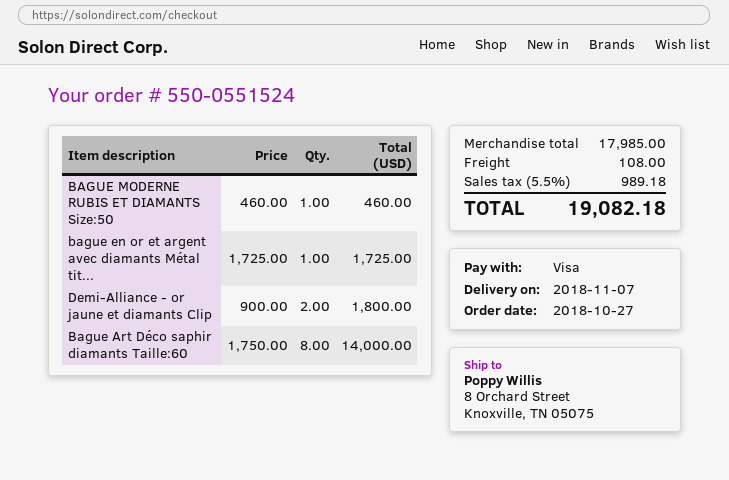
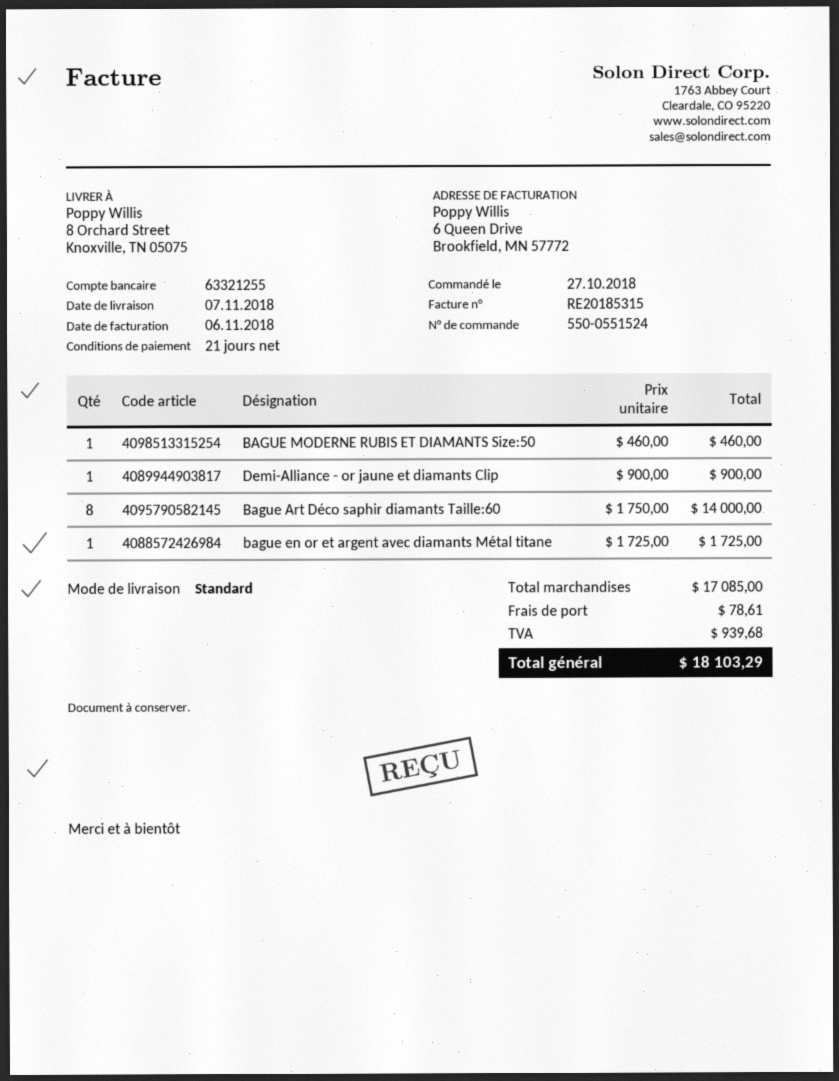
Demi-Alliance - or jaune et diamants Clip: 2 x 900.00 = 1800.00 -> 1 x 900.00 = 900.00
subtotal: 17985.00 -> 17085.00
shipping: 108.00 -> 78.61
tax: 989.18 -> 939.68
total: 19082.18 -> 18103.29

